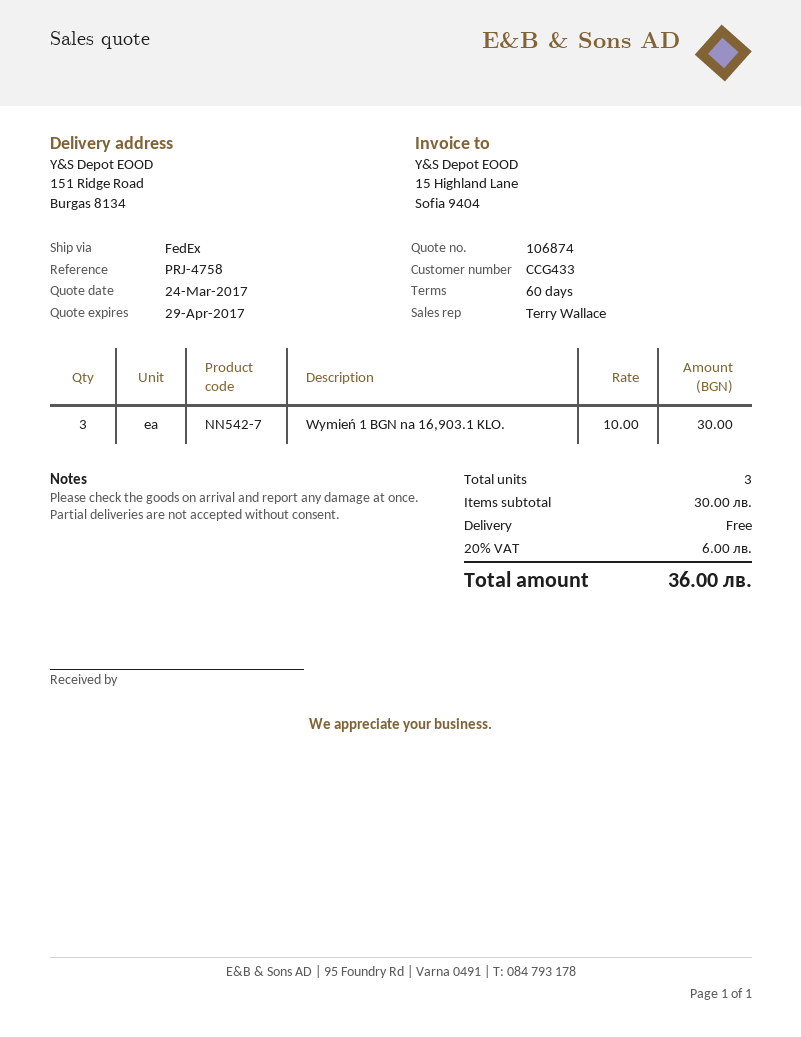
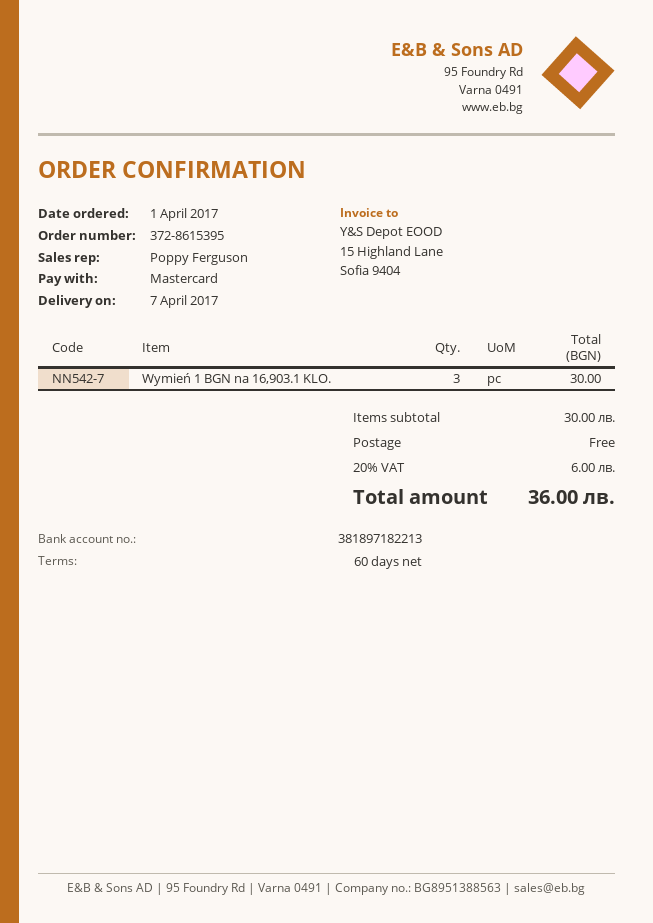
sales rep: Terry Wallace -> Poppy Ferguson

